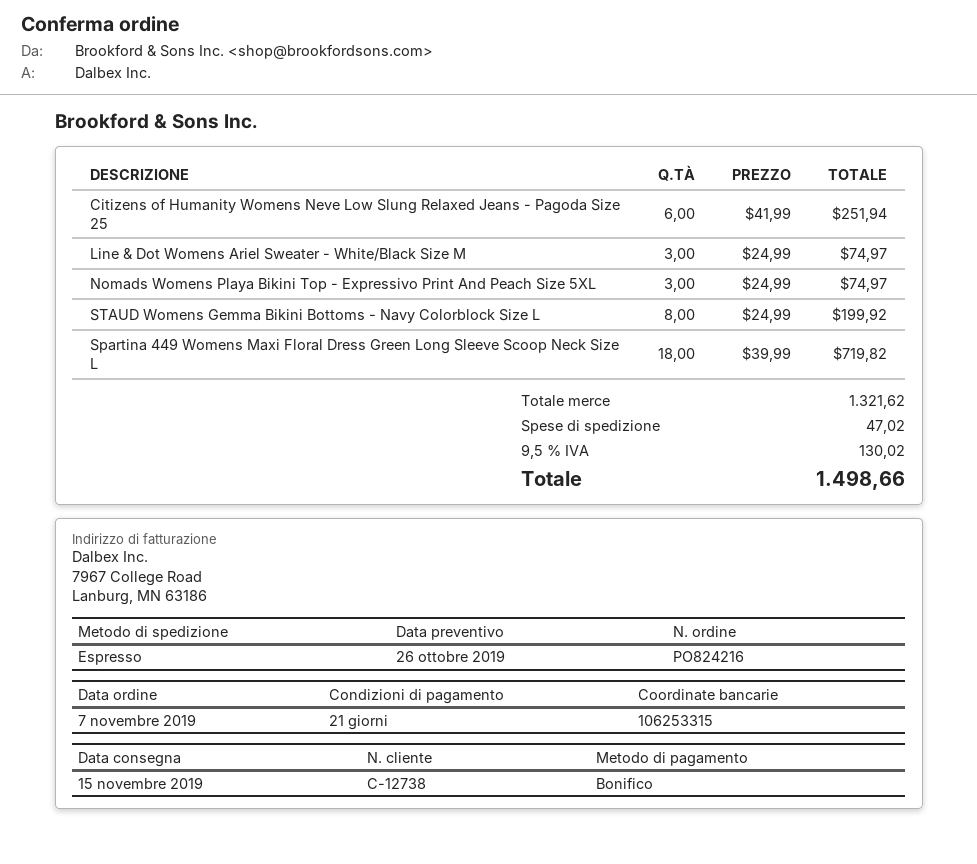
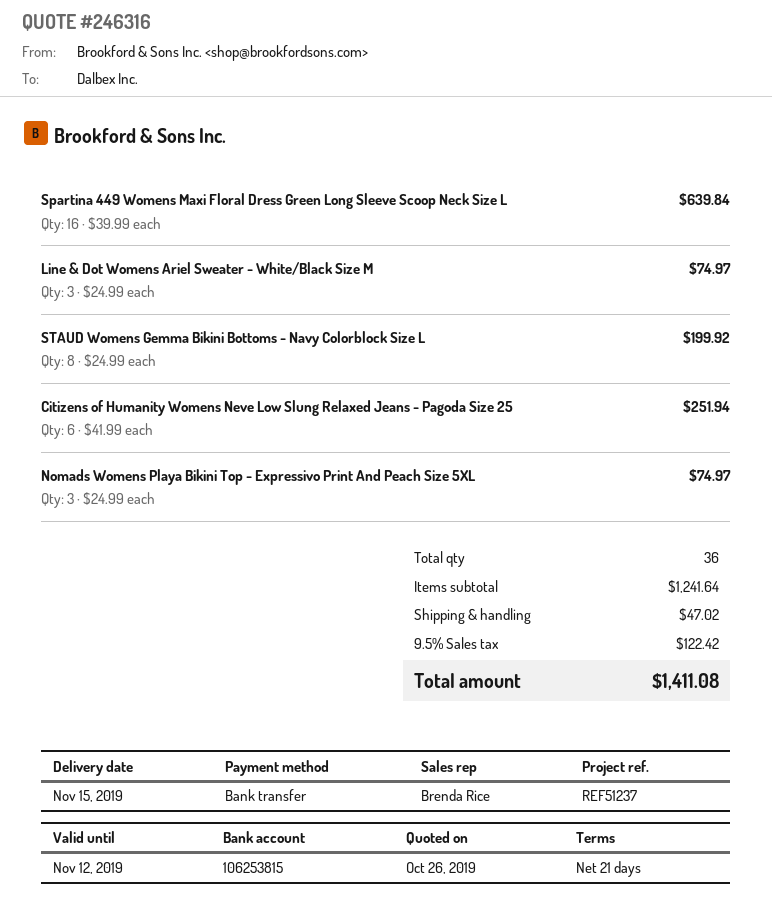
bank account: 106253315 -> 106253815
Spartina 449 Womens Maxi Floral Dress Green Long Sleeve Scoop Neck Size L: 18 x 39.99 = 719.82 -> 16 x 39.99 = 639.84
subtotal: 1321.62 -> 1241.64
tax: 9.5% = 130.02 -> 9.5% = 122.42
total: 1498.66 -> 1411.08

